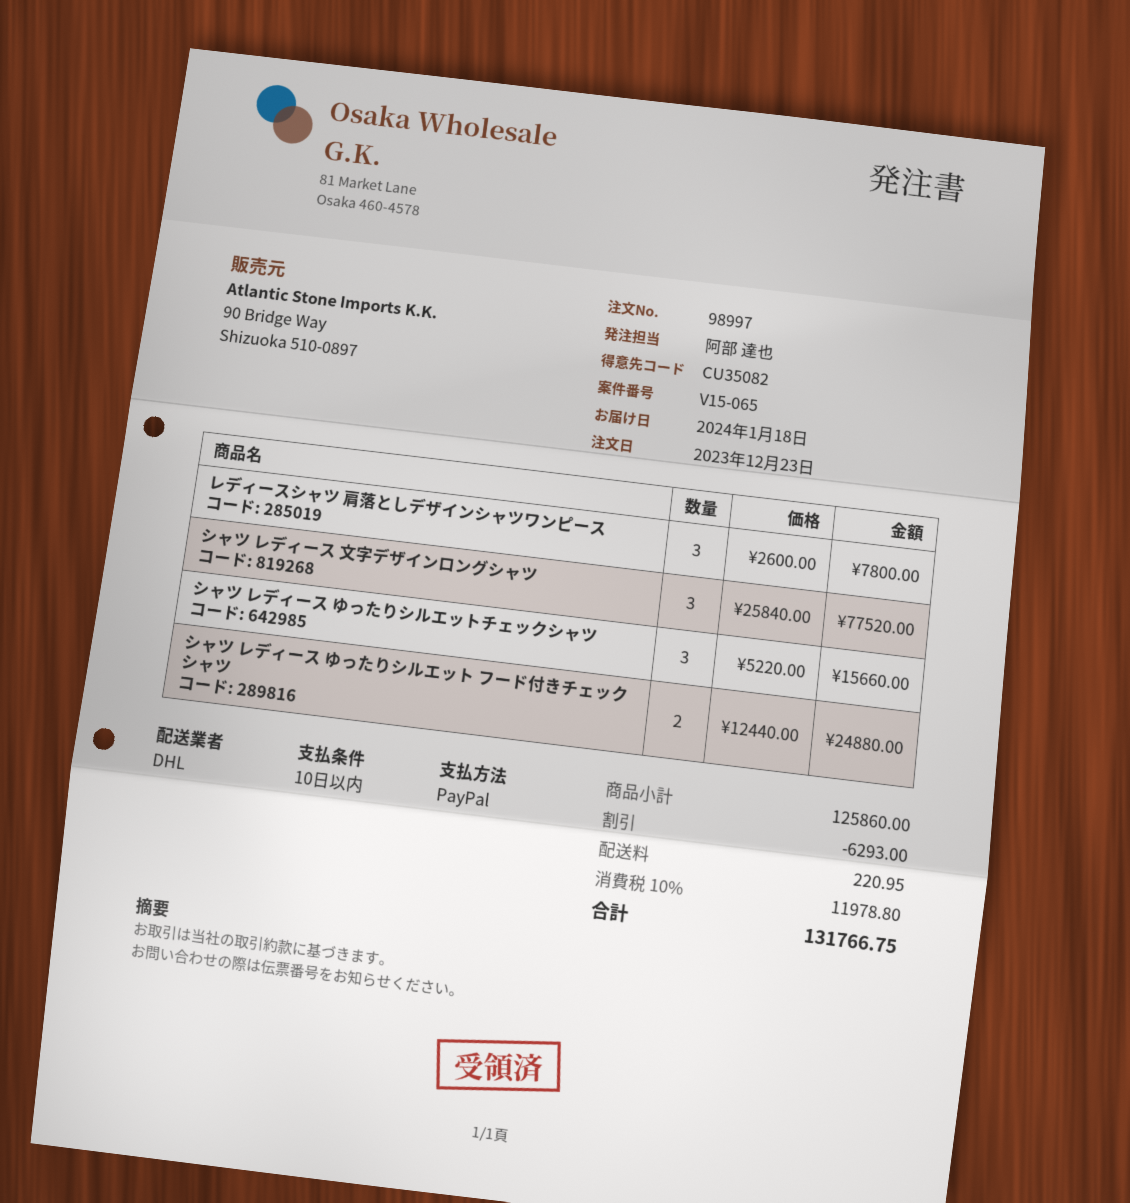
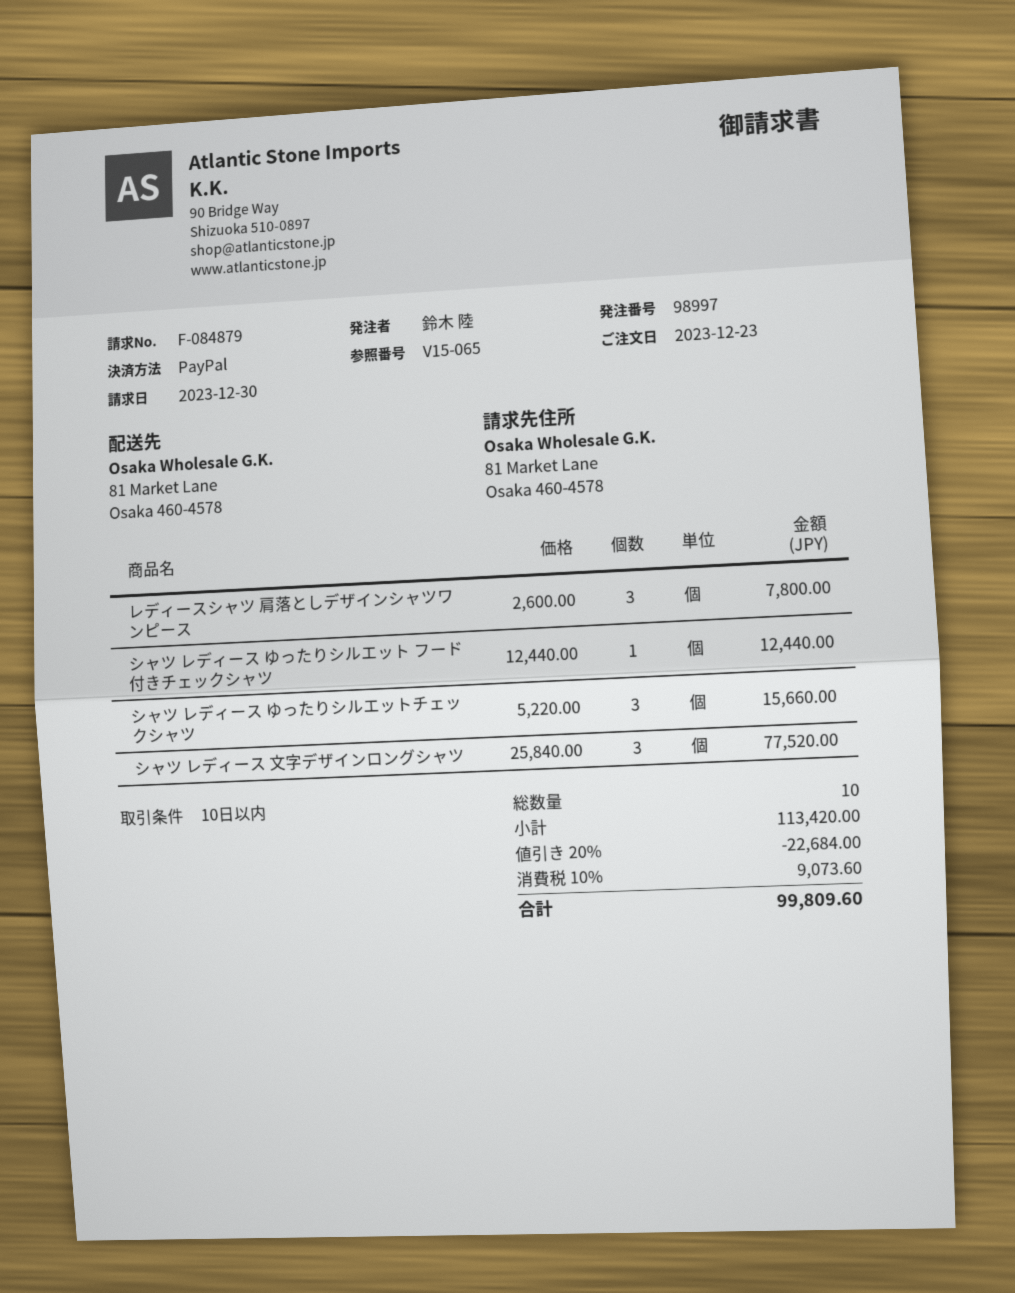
ordered by: 阿部 達也 -> 鈴木 陸
シャツ レディース ゆったりシルエット フード付きチェックシャツ: 2 x 12440.00 = 24880.00 -> 1 x 12440.00 = 12440.00
subtotal: 125860.00 -> 113420.00
discount: 6293.00 -> 22684.00
shipping: 220.95 -> none
tax: 10% = 11978.80 -> 10% = 9073.60
total: 131766.75 -> 99809.60

